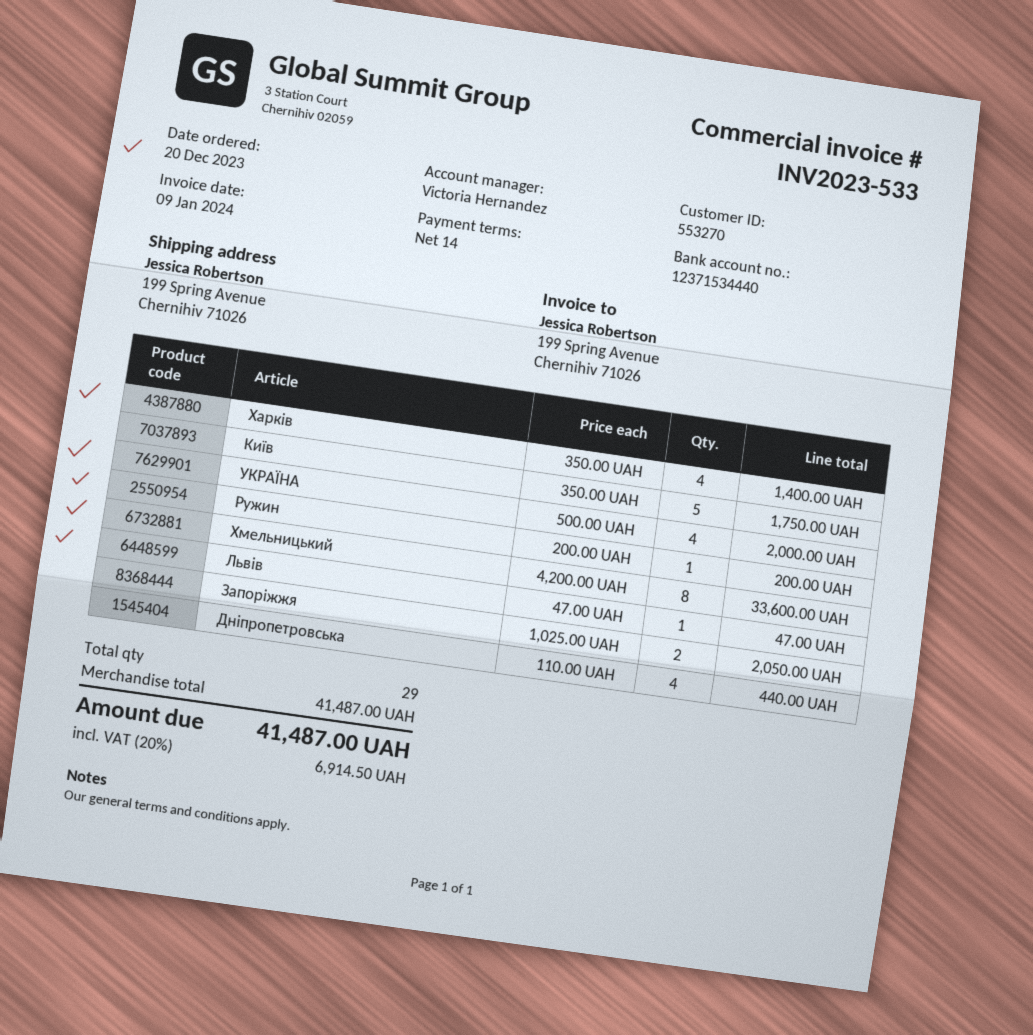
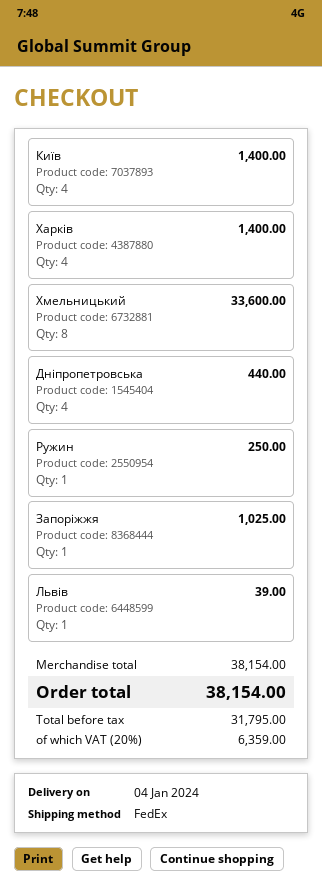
Київ: 5 for 1750.00 -> 4 for 1400.00
УКРАЇНА: 4 for 2000.00 -> none
Ружин: 1 for 200.00 -> 1 for 250.00
Львів: 1 for 47.00 -> 1 for 39.00
Запоріжжя: 2 for 2050.00 -> 1 for 1025.00
subtotal: 41487.00 -> 38154.00
tax: 20% = 6914.50 -> 20% = 6359.00
total: 41487.00 -> 38154.00

